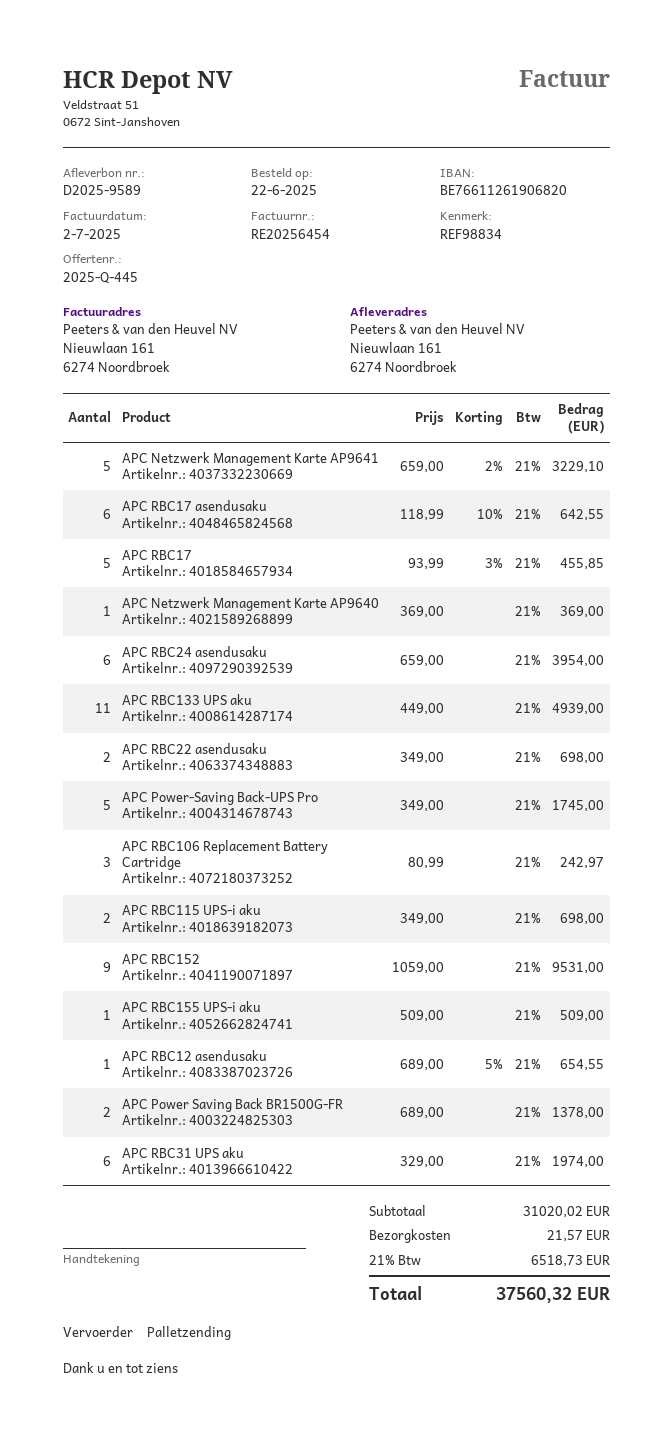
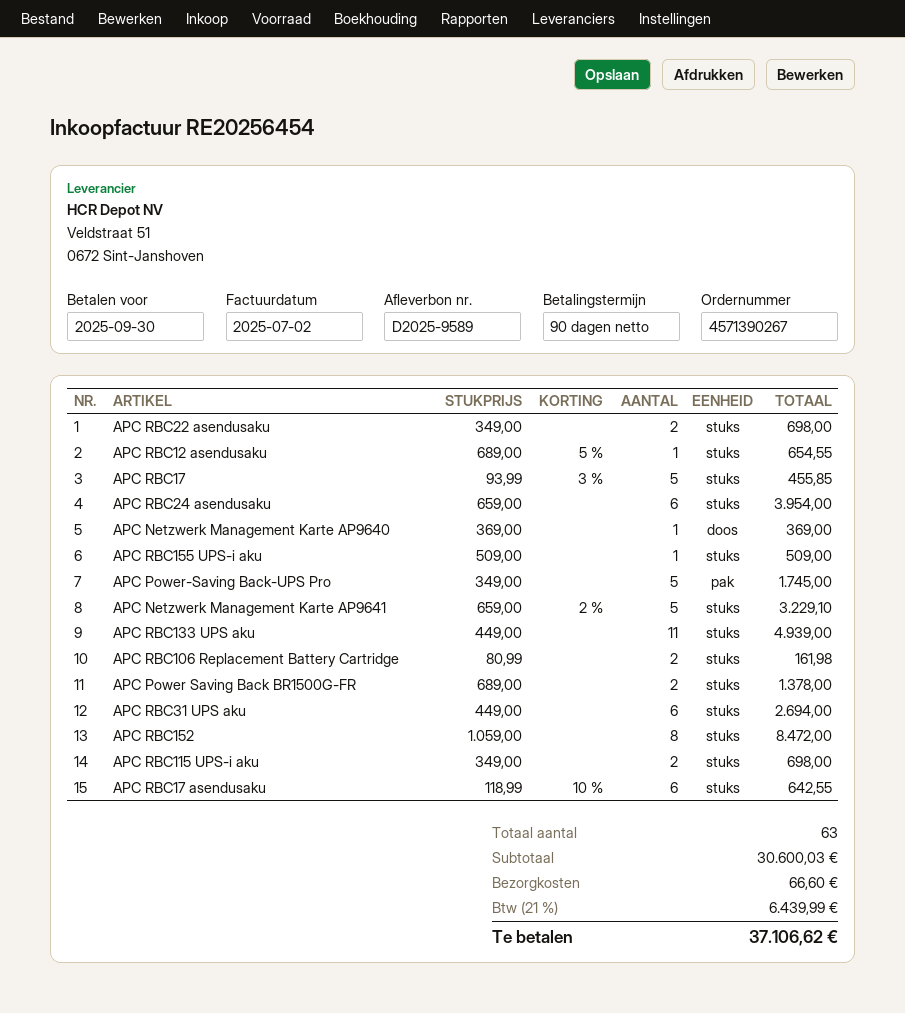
APC RBC106 Replacement Battery Cartridge: 3 x 80.99 = 242.97 -> 2 x 80.99 = 161.98
APC RBC152: 9 x 1059.00 = 9531.00 -> 8 x 1059.00 = 8472.00
APC RBC31 UPS aku: 6 x 329.00 = 1974.00 -> 6 x 449.00 = 2694.00
subtotal: 31020.02 -> 30600.03
shipping: 21.57 -> 66.60
tax: 21% = 6518.73 -> 21% = 6439.99
total: 37560.32 -> 37106.62

